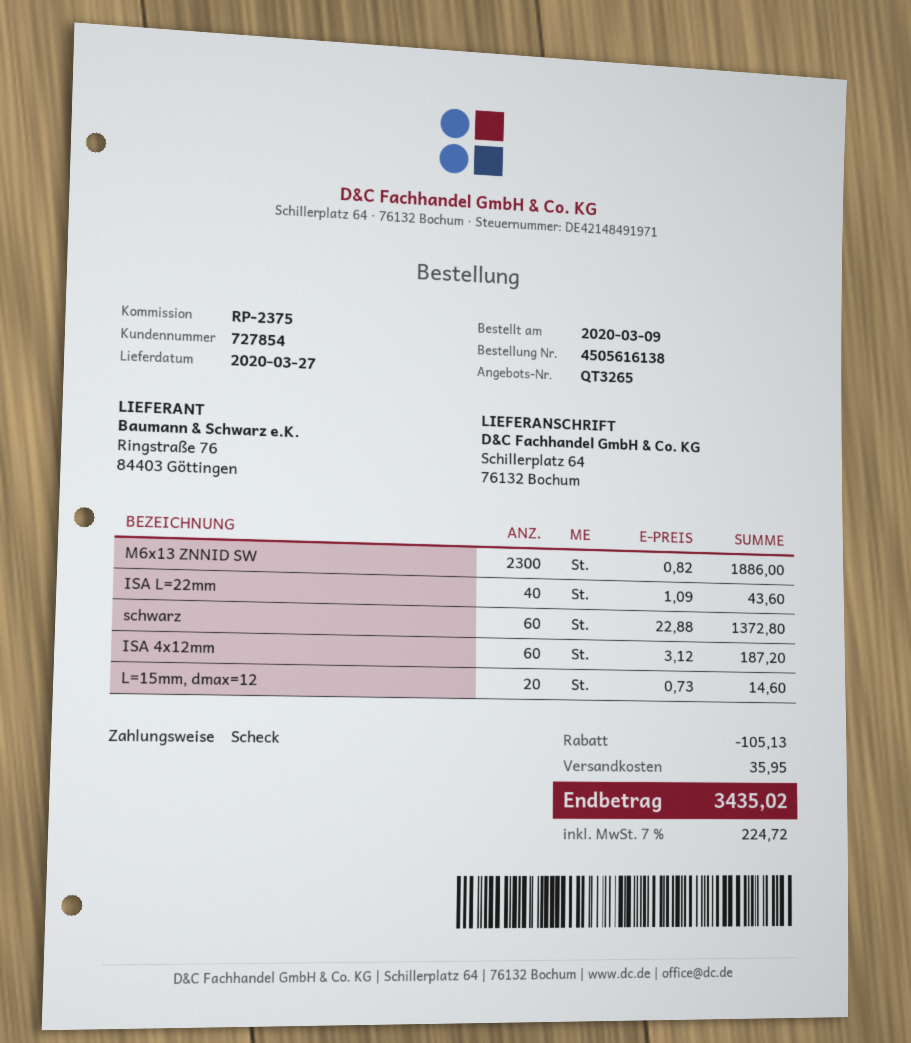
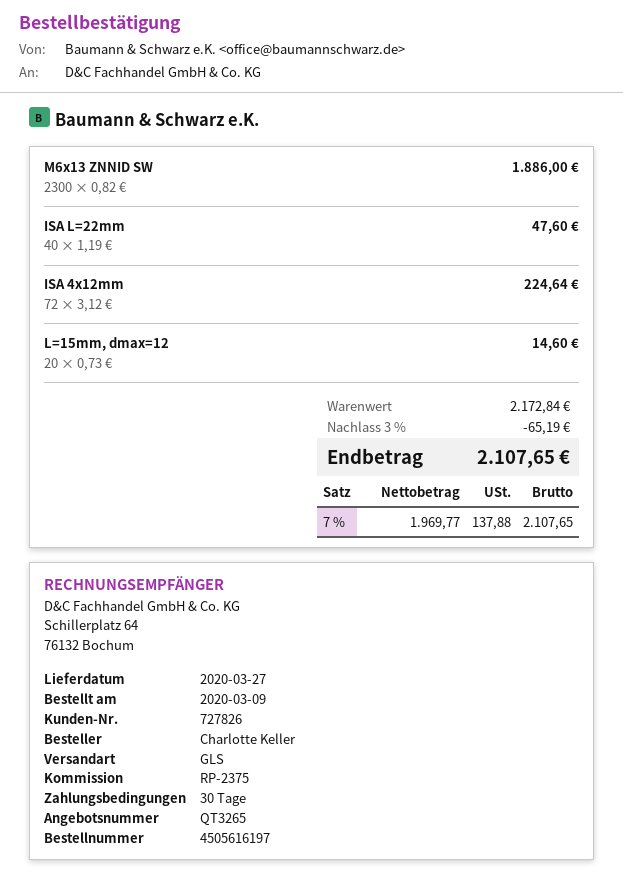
order number: 4505616138 -> 4505616197
customer number: 727854 -> 727826
ISA L=22mm: 40 x 1.09 = 43.60 -> 40 x 1.19 = 47.60
schwarz: 60 x 22.88 = 1372.80 -> none
ISA 4x12mm: 60 x 3.12 = 187.20 -> 72 x 3.12 = 224.64
discount: 105.13 -> 65.19
shipping: 35.95 -> none
tax: 7% = 224.72 -> 7% = 137.88
total: 3435.02 -> 2107.65

